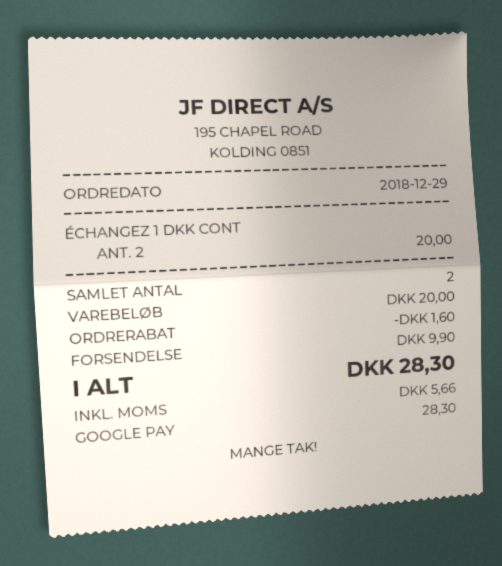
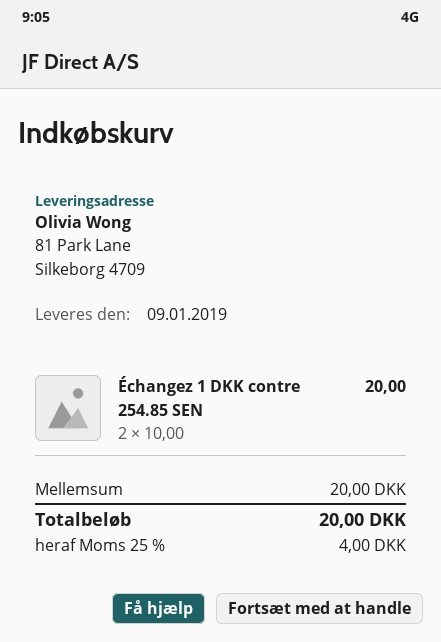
discount: 1.60 -> none
shipping: 9.90 -> none
tax: 5.66 -> 4.00
total: 28.30 -> 20.00

